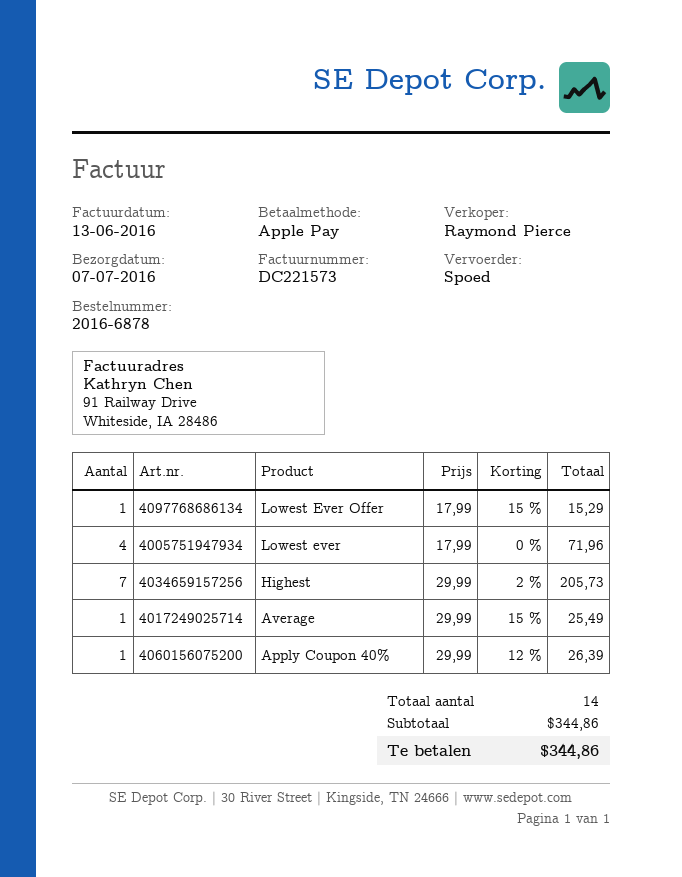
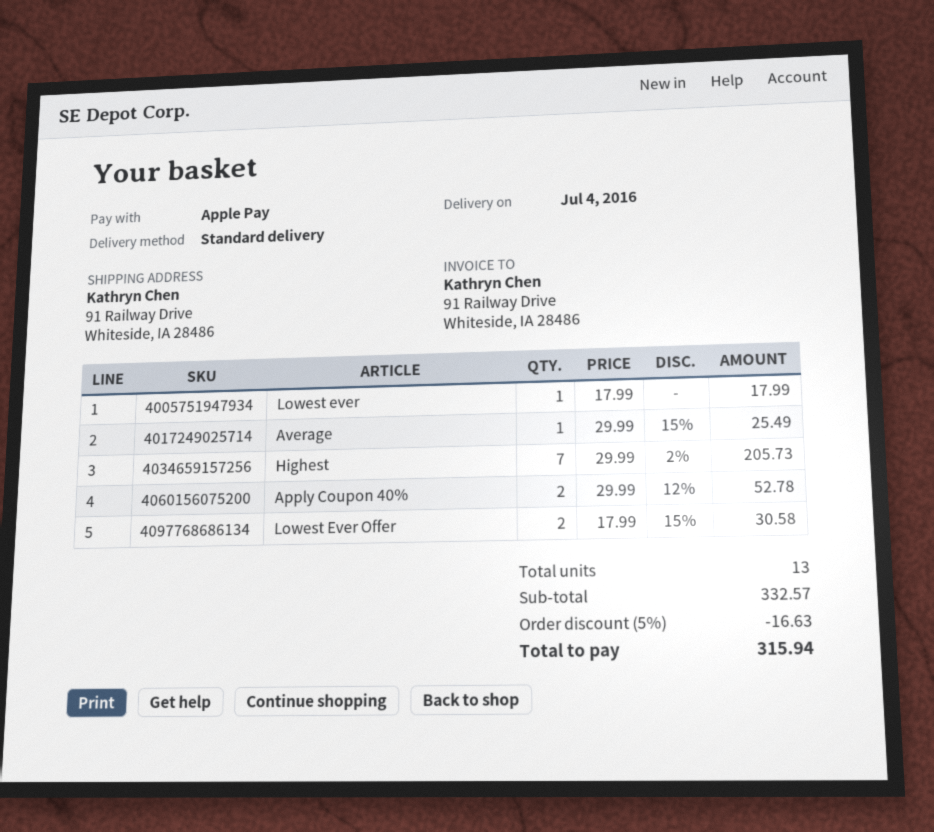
delivery date: 2016-07-07 -> 2016-07-04
shipping method: express -> standard
Lowest Ever Offer: 1 x 17.99 - 15% = 15.29 -> 2 x 17.99 - 15% = 30.58
Lowest ever: 4 x 17.99 = 71.96 -> 1 x 17.99 = 17.99
Apply Coupon 40%: 1 x 29.99 - 12% = 26.39 -> 2 x 29.99 - 12% = 52.78
total quantity: 14 -> 13
subtotal: 344.86 -> 332.57
discount: none -> 5% = 16.63
total: 344.86 -> 315.94

